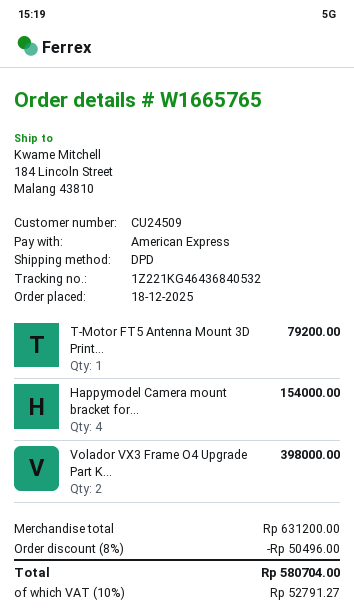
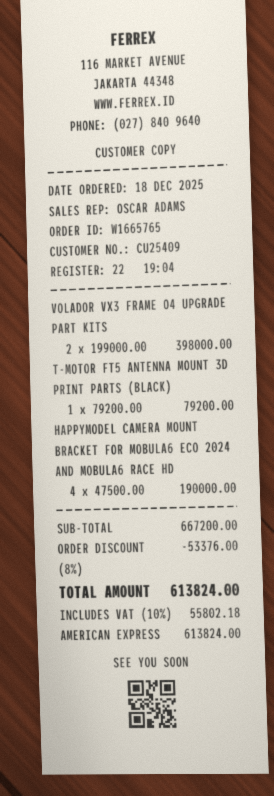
customer number: CU24509 -> CU25409
Happymodel Camera mount bracket for...: 4 for 154000.00 -> 4 for 190000.00
subtotal: 631200.00 -> 667200.00
discount: 8% = 50496.00 -> 8% = 53376.00
tax: 10% = 52791.27 -> 10% = 55802.18
total: 580704.00 -> 613824.00

